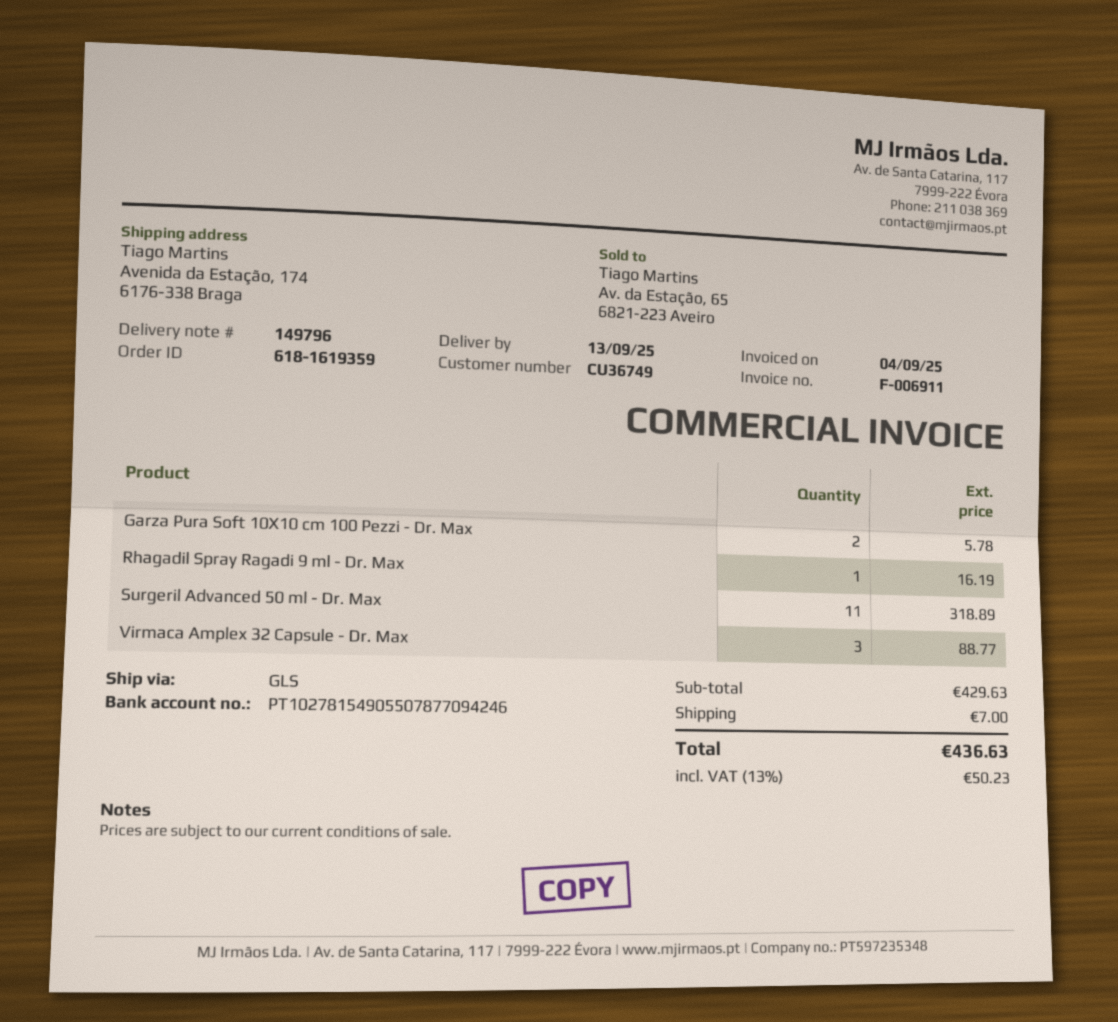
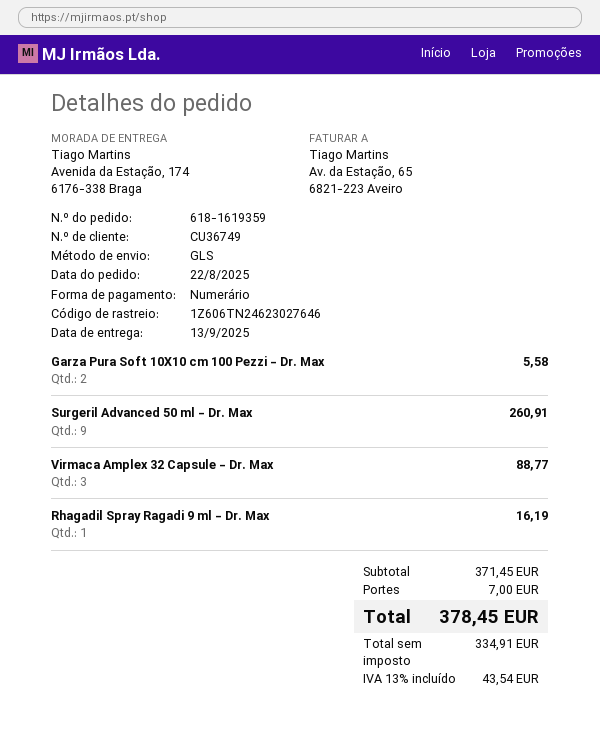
Garza Pura Soft 10X10 cm 100 Pezzi - Dr. Max: 2 for 5.78 -> 2 for 5.58
Surgeril Advanced 50 ml - Dr. Max: 11 for 318.89 -> 9 for 260.91
subtotal: 429.63 -> 371.45
tax: 13% = 50.23 -> 13% = 43.54
total: 436.63 -> 378.45

